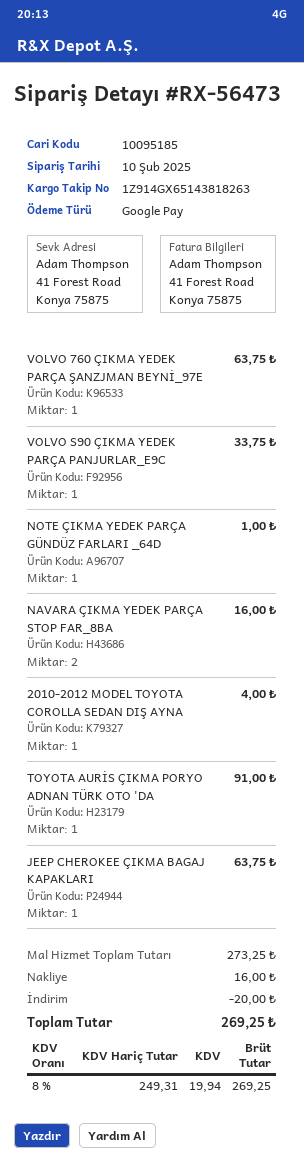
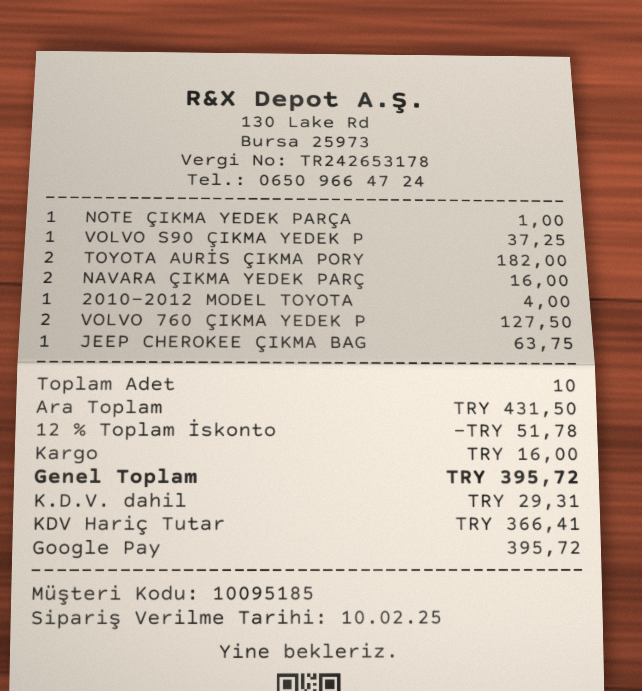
VOLVO 760 ÇIKMA YEDEK PARÇA ŞANZJMAN BEYNİ_97E: 1 for 63.75 -> 2 for 127.50
VOLVO S90 ÇIKMA YEDEK PARÇA PANJURLAR_E9C: 1 for 33.75 -> 1 for 37.25
TOYOTA AURİS ÇIKMA PORYO ADNAN TÜRK OTO 'DA: 1 for 91.00 -> 2 for 182.00
subtotal: 273.25 -> 431.50
discount: 20.00 -> 51.78
net: 249.31 -> 366.41
tax: 19.94 -> 29.31
total: 269.25 -> 395.72

